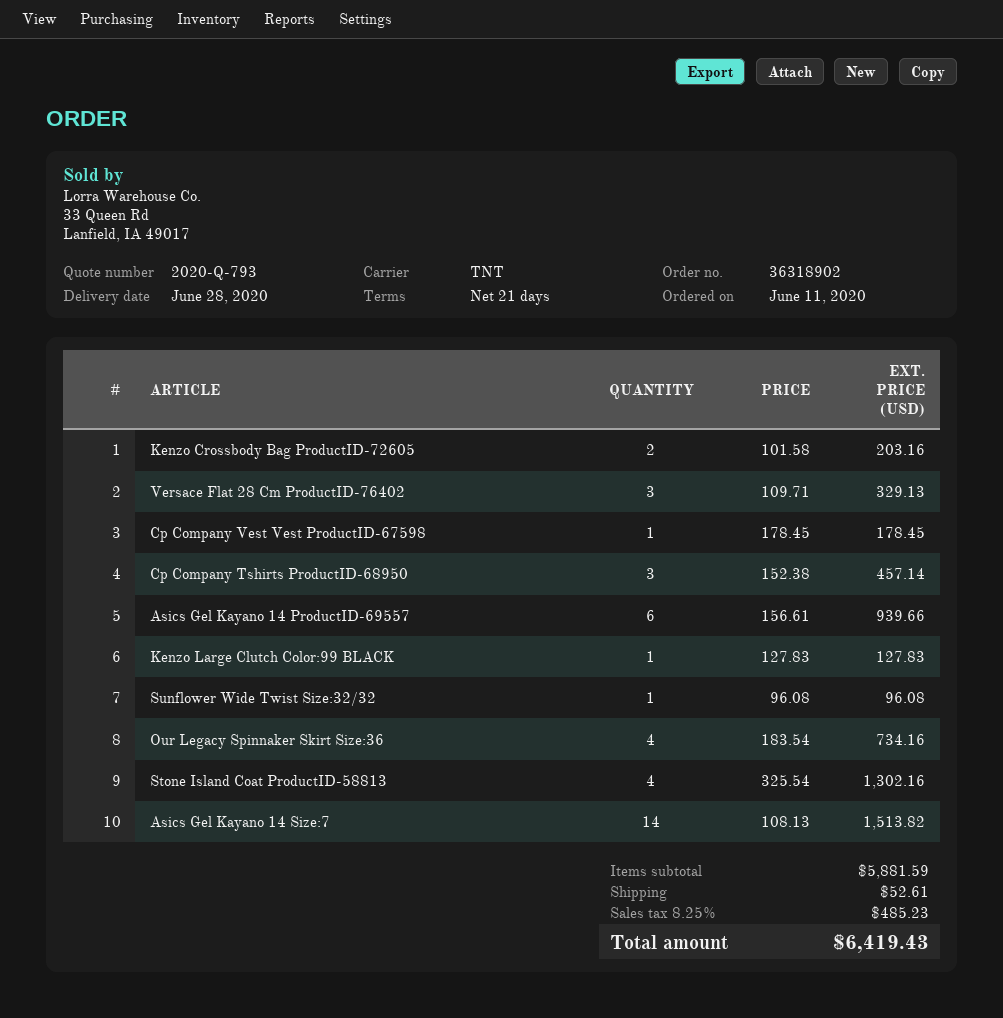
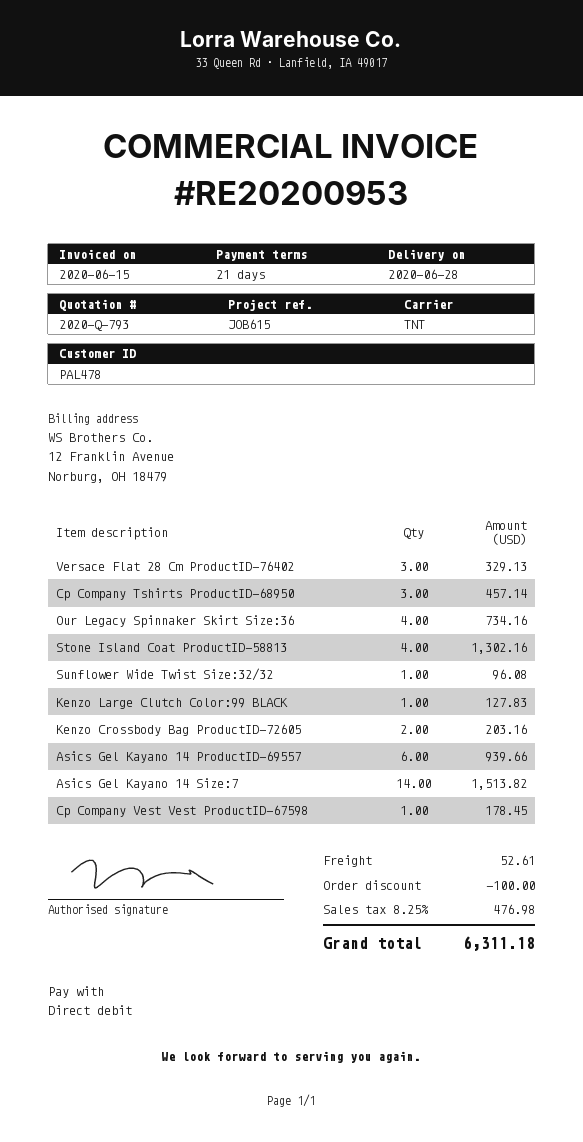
discount: none -> 100.00
tax: 8.25% = 485.23 -> 8.25% = 476.98
total: 6419.43 -> 6311.18

